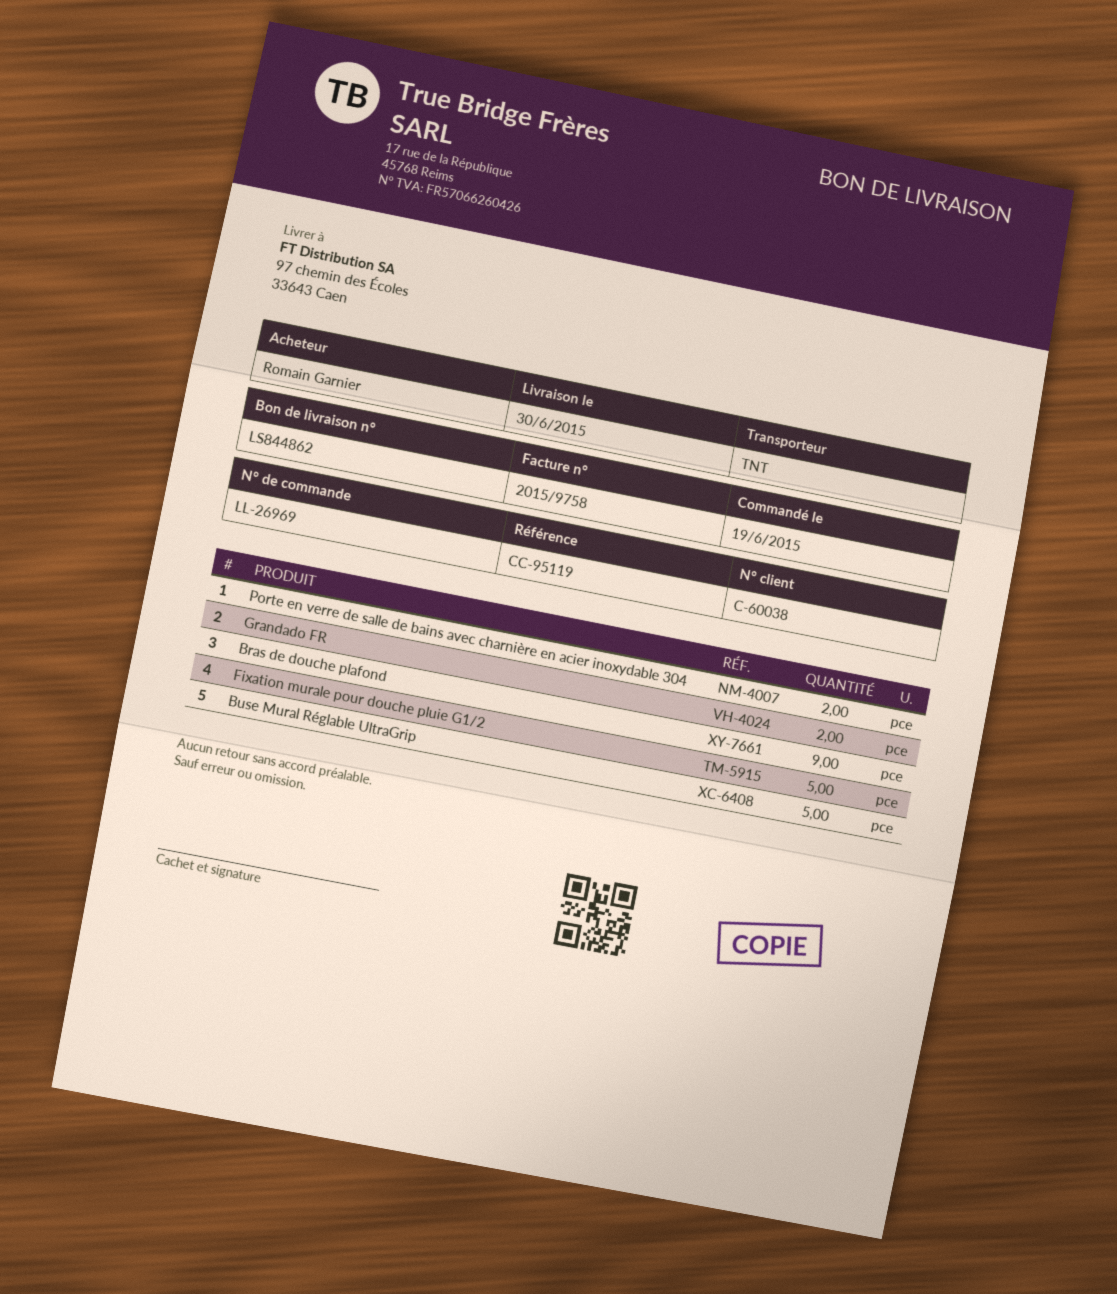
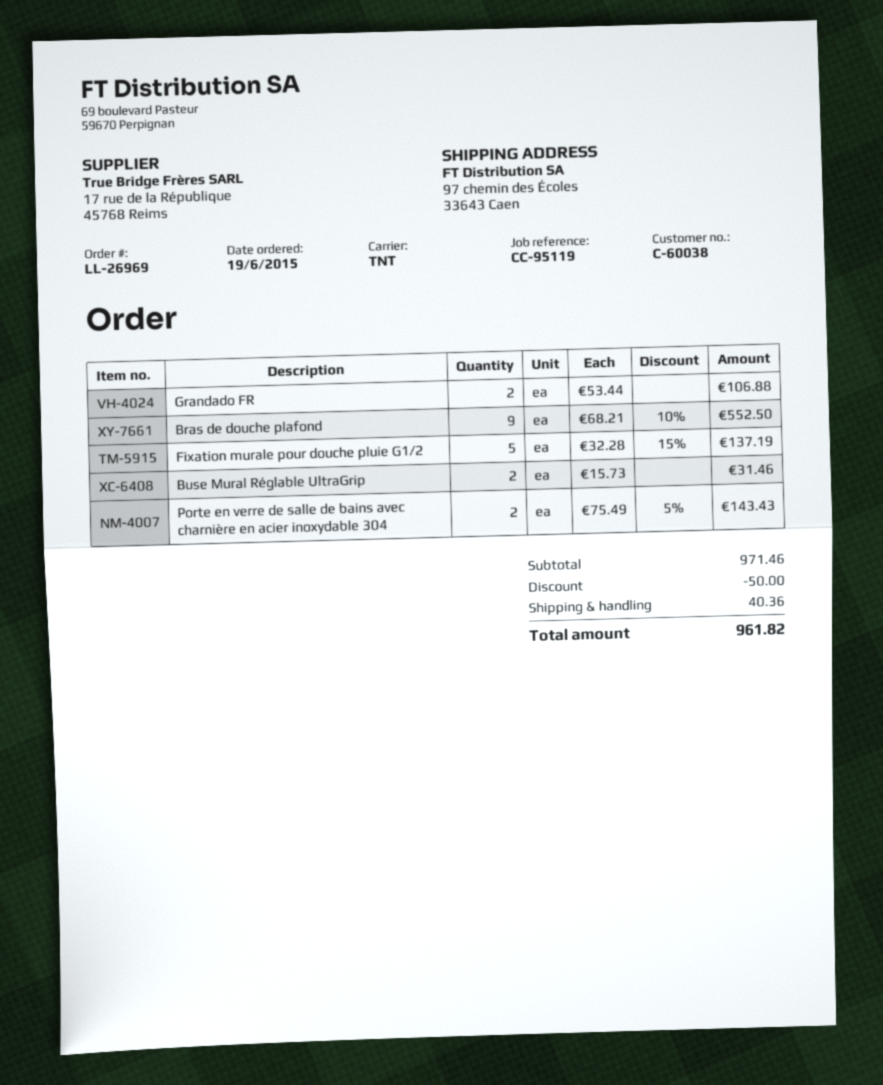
Buse Mural Réglable UltraGrip: 5 -> 2

